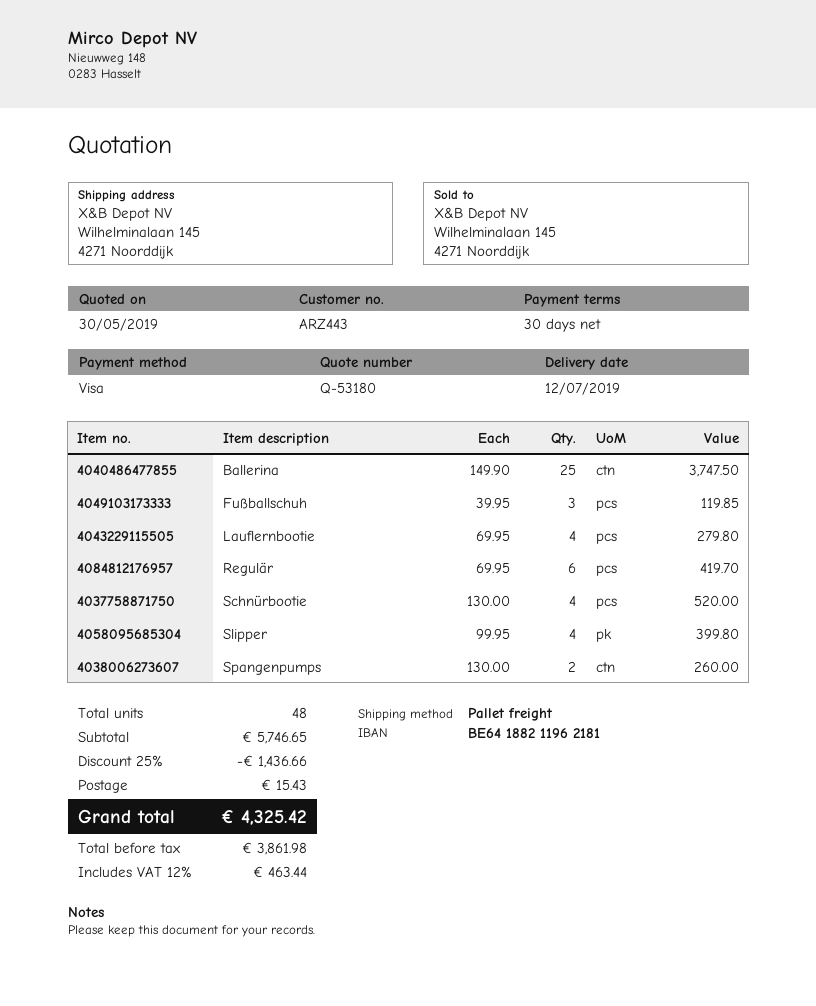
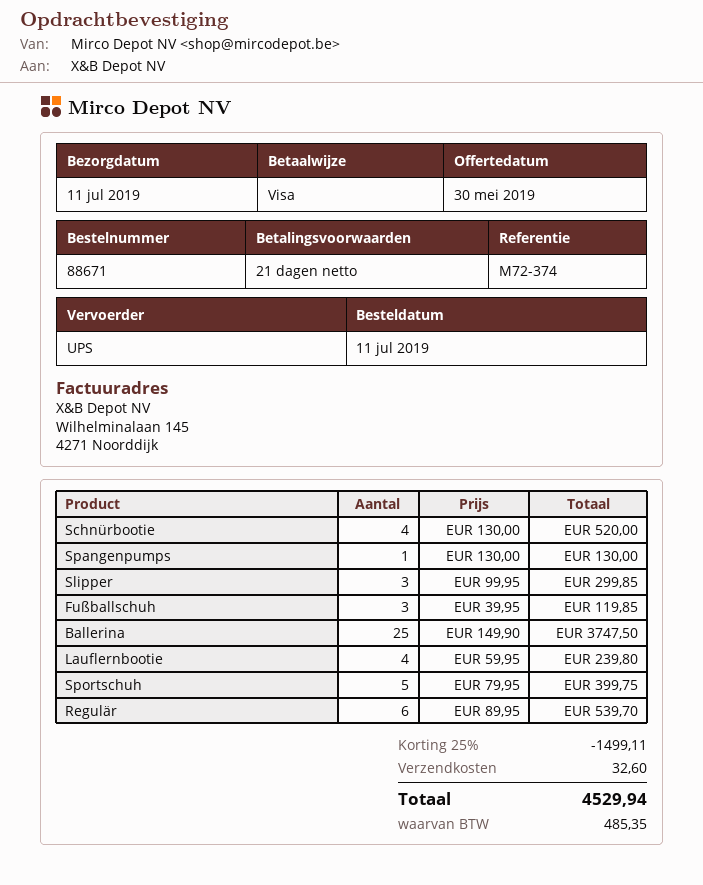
delivery date: 2019-07-12 -> 2019-07-11
payment terms: 30 days -> 21 days
shipping method: pallet freight -> UPS
Lauflernbootie: 4 x 69.95 = 279.80 -> 4 x 59.95 = 239.80
Regulär: 6 x 69.95 = 419.70 -> 6 x 89.95 = 539.70
Slipper: 4 x 99.95 = 399.80 -> 3 x 99.95 = 299.85
Spangenpumps: 2 x 130.00 = 260.00 -> 1 x 130.00 = 130.00
Sportschuh: none -> 5 x 79.95 = 399.75
discount: 25% = 1436.66 -> 25% = 1499.11
shipping: 15.43 -> 32.60
tax: 463.44 -> 485.35
total: 4325.42 -> 4529.94

